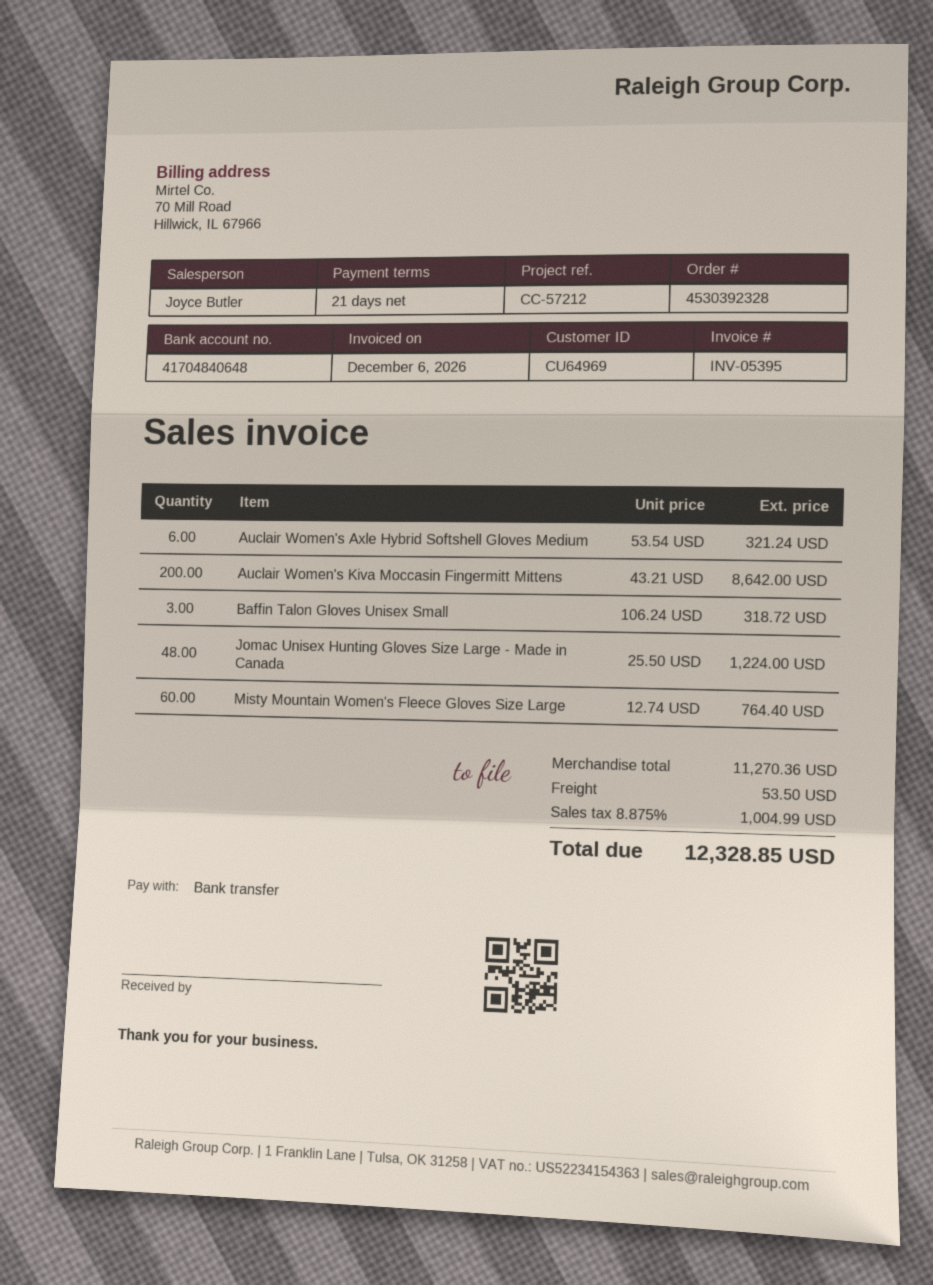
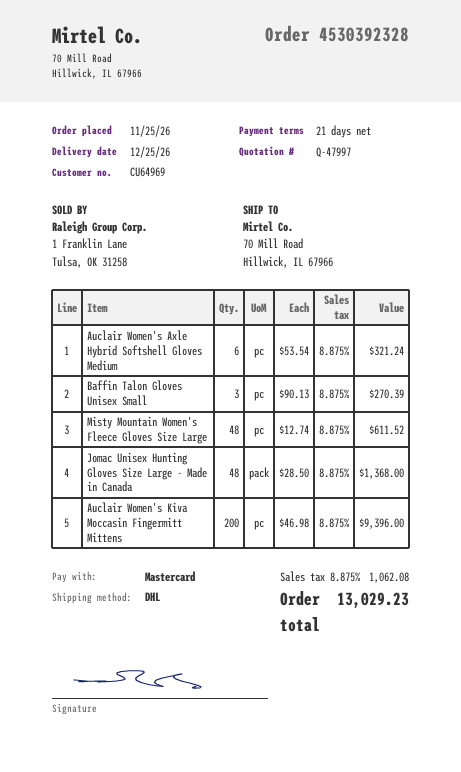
payment method: bank transfer -> Mastercard
Auclair Women's Kiva Moccasin Fingermitt Mittens: 200 x 43.21 = 8642.00 -> 200 x 46.98 = 9396.00
Baffin Talon Gloves Unisex Small: 3 x 106.24 = 318.72 -> 3 x 90.13 = 270.39
Jomac Unisex Hunting Gloves Size Large - Made in Canada: 48 x 25.50 = 1224.00 -> 48 x 28.50 = 1368.00
Misty Mountain Women's Fleece Gloves Size Large: 60 x 12.74 = 764.40 -> 48 x 12.74 = 611.52
shipping: 53.50 -> none
tax: 8.875% = 1004.99 -> 8.875% = 1062.08
total: 12328.85 -> 13029.23

